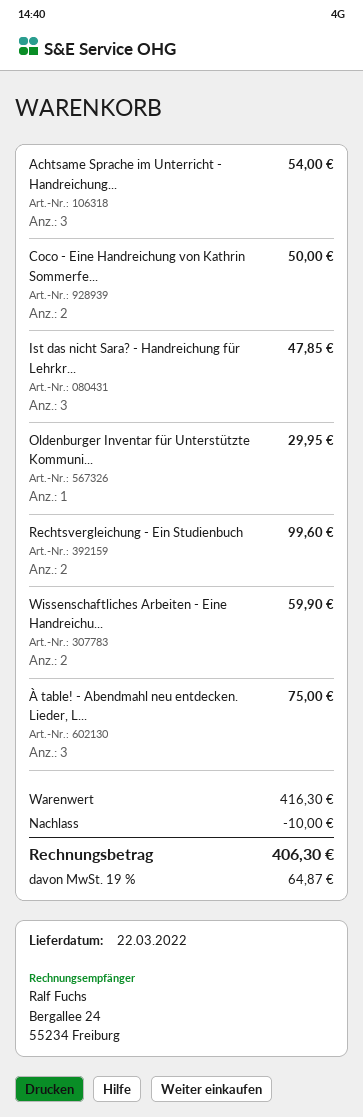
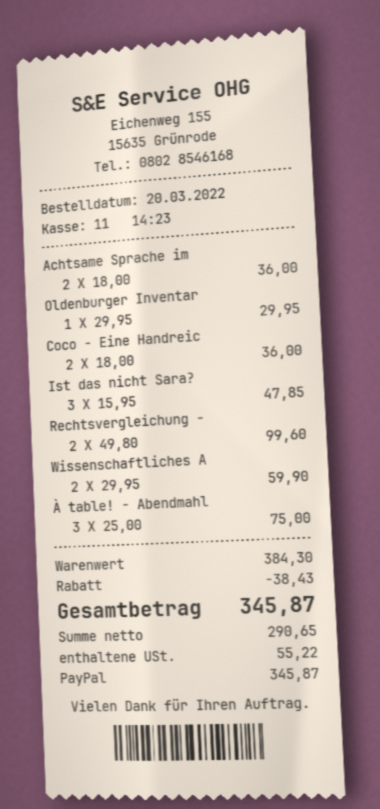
Achtsame Sprache im Unterricht - Handreichung...: 3 for 54.00 -> 2 for 36.00
Coco - Eine Handreichung von Kathrin Sommerfe...: 2 for 50.00 -> 2 for 36.00
subtotal: 416.30 -> 384.30
discount: 10.00 -> 38.43
tax: 64.87 -> 55.22
total: 406.30 -> 345.87

